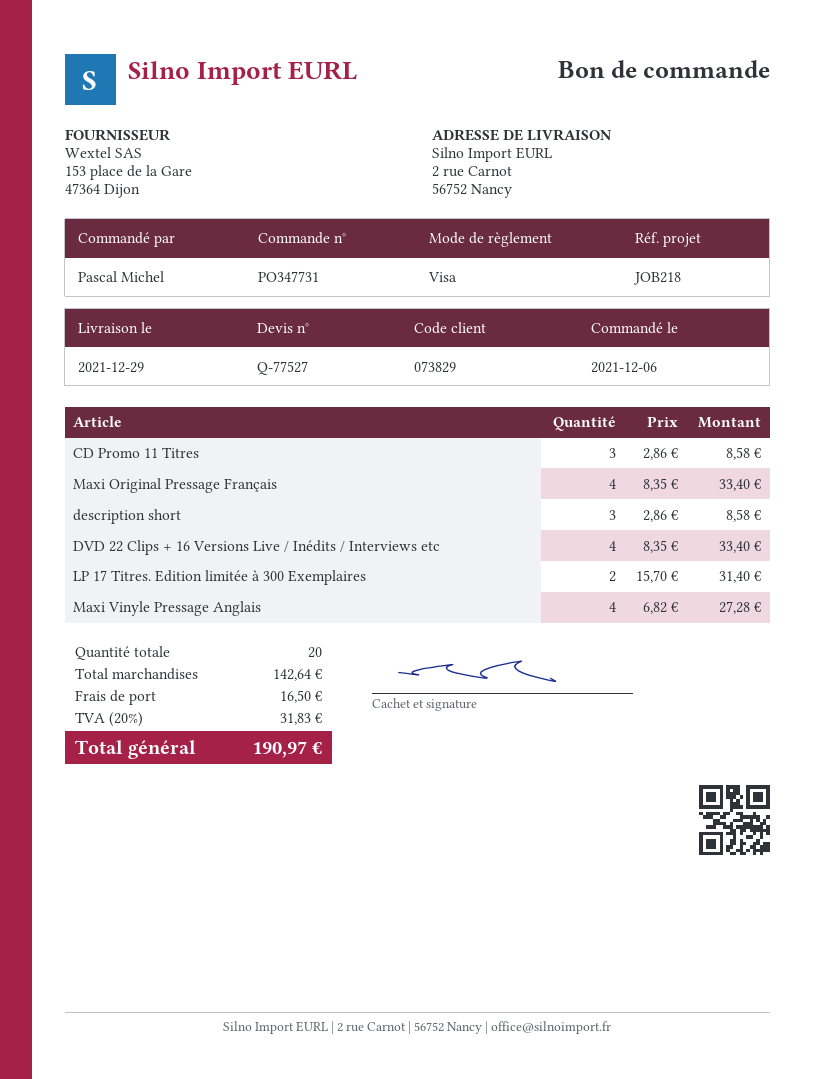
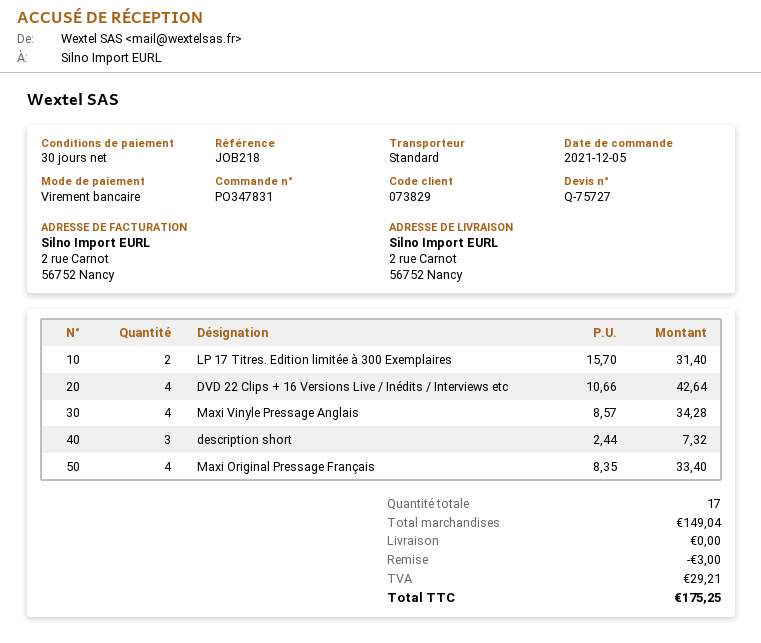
quote number: Q-77527 -> Q-75727
order number: PO347731 -> PO347831
order date: 2021-12-06 -> 2021-12-05
payment method: Visa -> bank transfer
CD Promo 11 Titres: 3 x 2.86 = 8.58 -> none
description short: 3 x 2.86 = 8.58 -> 3 x 2.44 = 7.32
DVD 22 Clips + 16 Versions Live / Inédits / Interviews etc: 4 x 8.35 = 33.40 -> 4 x 10.66 = 42.64
Maxi Vinyle Pressage Anglais: 4 x 6.82 = 27.28 -> 4 x 8.57 = 34.28
total quantity: 20 -> 17
subtotal: 142.64 -> 149.04
discount: none -> 3.00
shipping: 16.50 -> 0.00
tax: 31.83 -> 29.21
total: 190.97 -> 175.25

